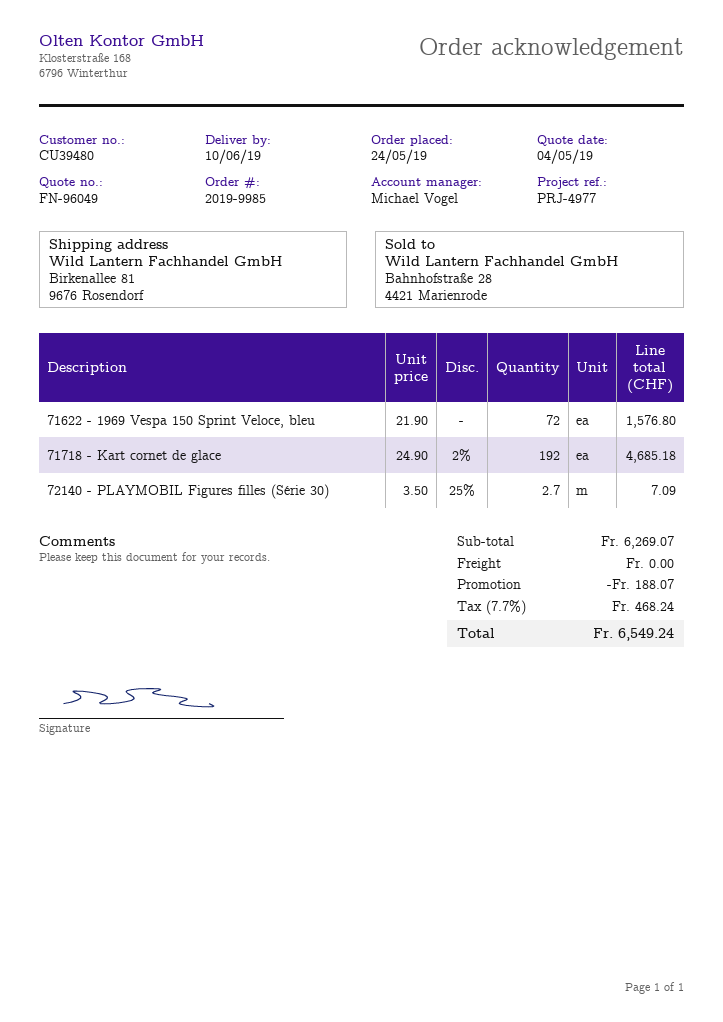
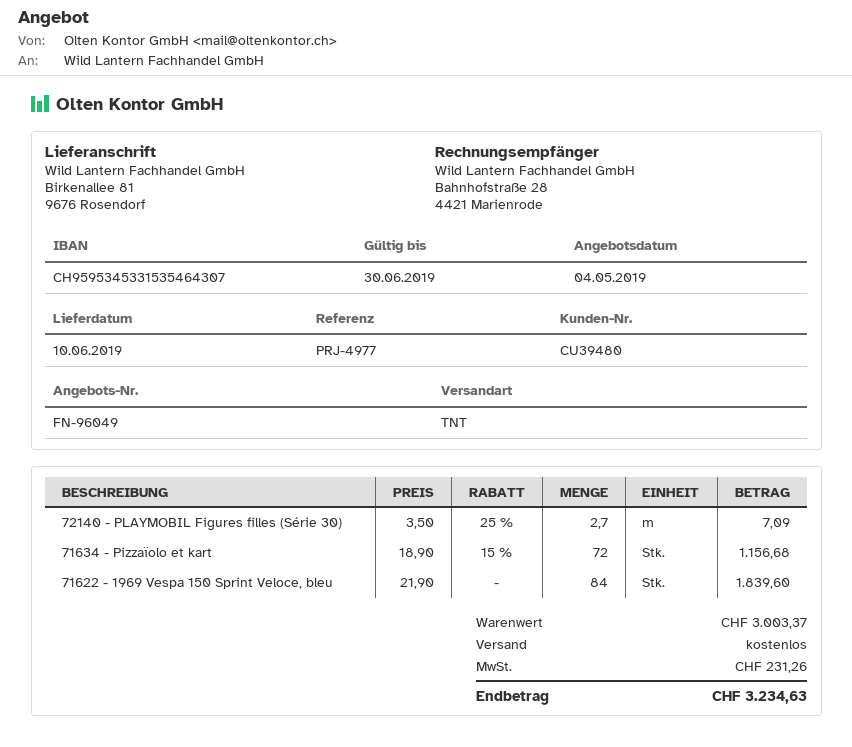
71622 - 1969 Vespa 150 Sprint Veloce, bleu: 72 x 21.90 = 1576.80 -> 84 x 21.90 = 1839.60
71718 - Kart cornet de glace: 192 x 24.90 - 2% = 4685.18 -> none
71634 - Pizzaïolo et kart: none -> 72 x 18.90 - 15% = 1156.68
subtotal: 6269.07 -> 3003.37
discount: 188.07 -> none
tax: 468.24 -> 231.26
total: 6549.24 -> 3234.63

